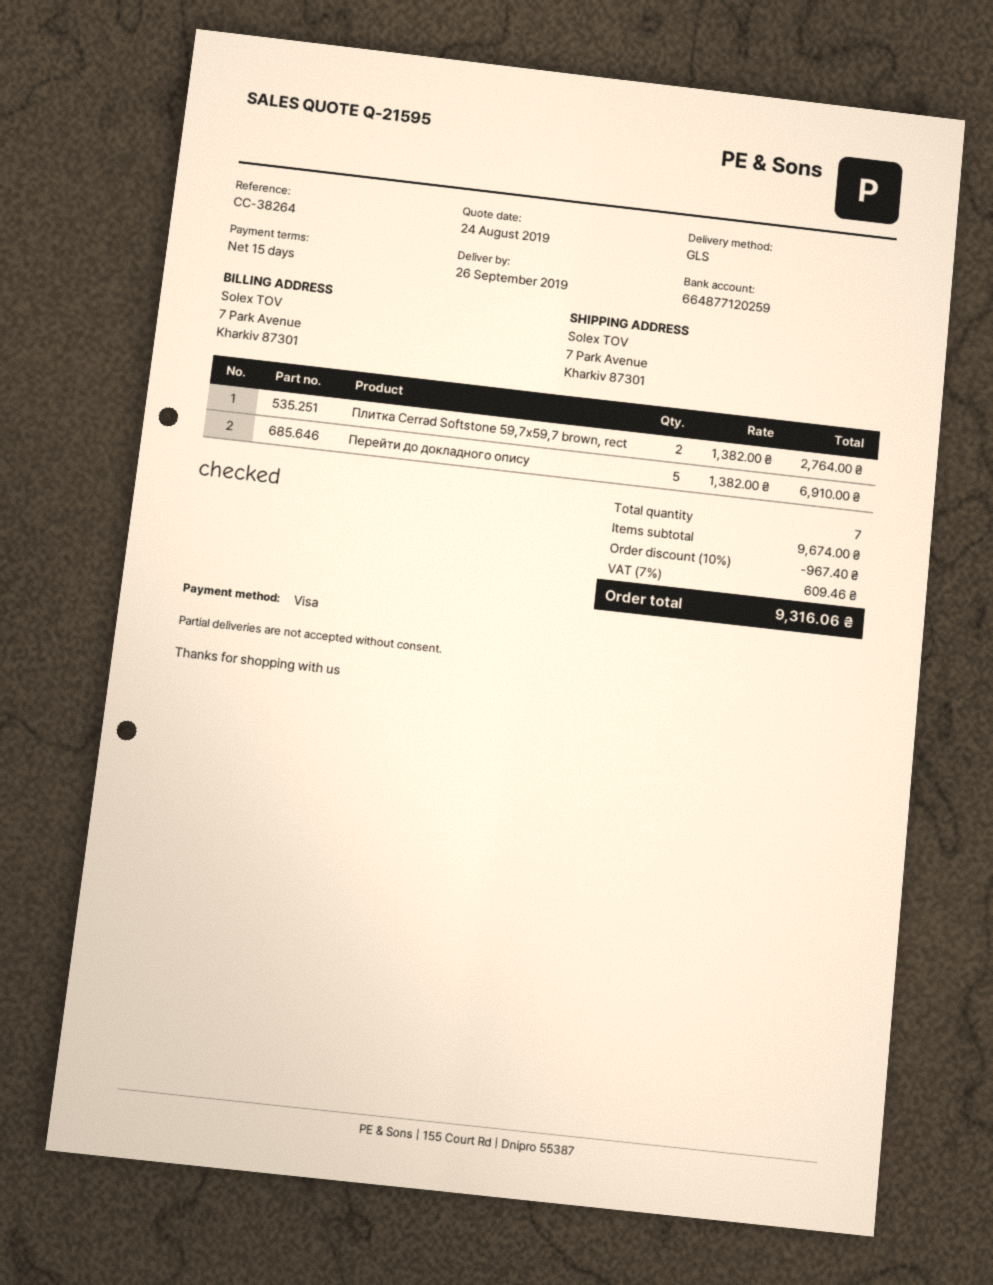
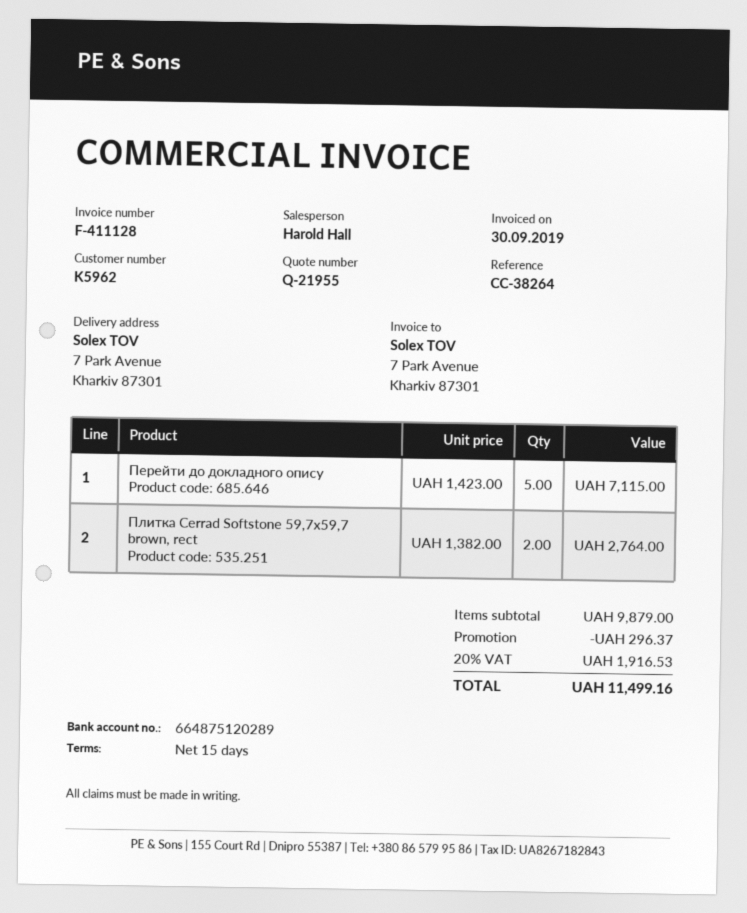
quote number: Q-21595 -> Q-21955
bank account: 664877120259 -> 664875120289
Перейти до докладного опису: 5 x 1382.00 = 6910.00 -> 5 x 1423.00 = 7115.00
subtotal: 9674.00 -> 9879.00
discount: 967.40 -> 296.37
tax: 7% = 609.46 -> 20% = 1916.53
total: 9316.06 -> 11499.16

